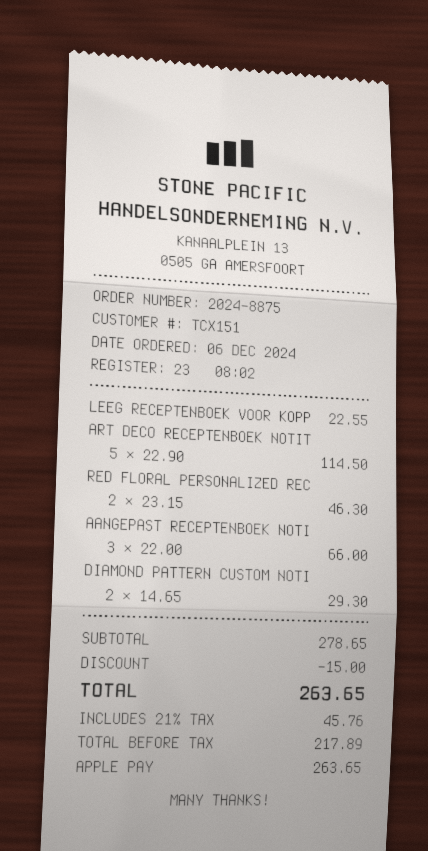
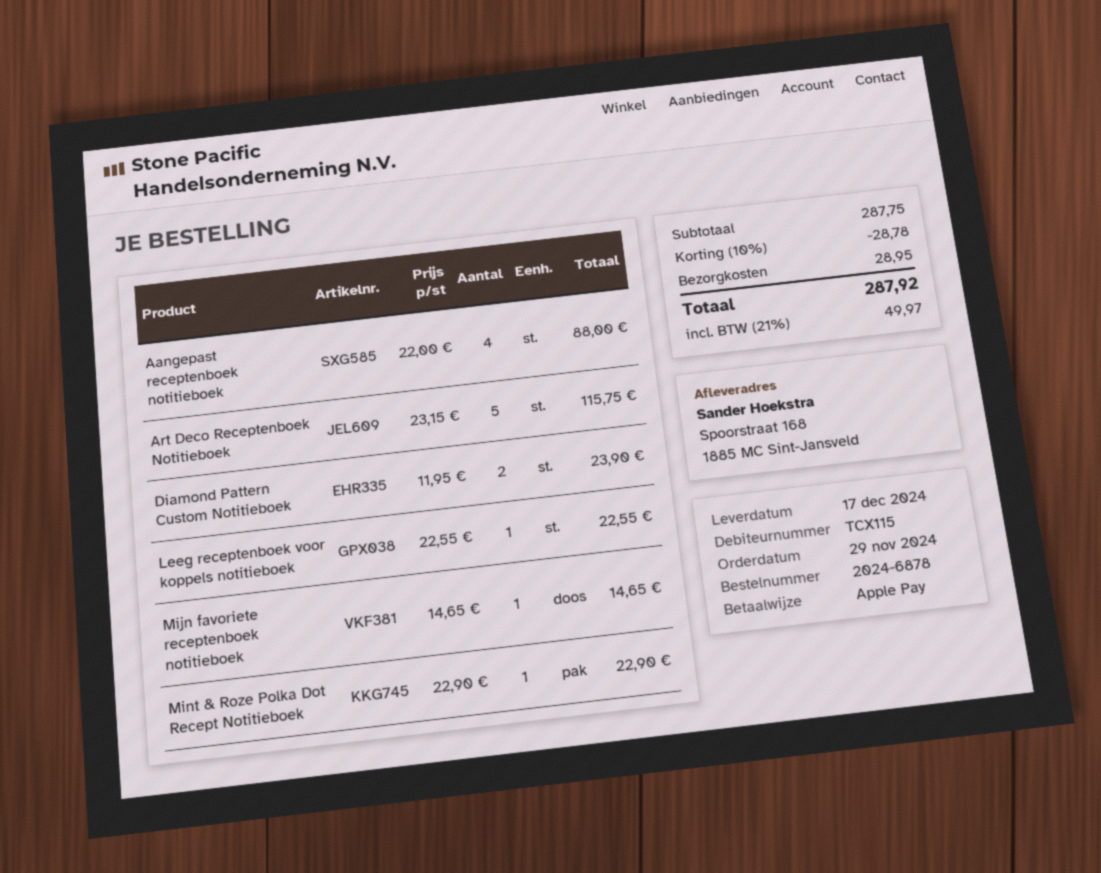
order number: 2024-8875 -> 2024-6878
order date: 2024-12-06 -> 2024-11-29
customer number: TCX151 -> TCX115
ART DECO RECEPTENBOEK NOTIT: 5 x 22.90 = 114.50 -> 5 x 23.15 = 115.75
RED FLORAL PERSONALIZED REC: 2 x 23.15 = 46.30 -> none
AANGEPAST RECEPTENBOEK NOTI: 3 x 22.00 = 66.00 -> 4 x 22.00 = 88.00
DIAMOND PATTERN CUSTOM NOTI: 2 x 14.65 = 29.30 -> 2 x 11.95 = 23.90
Mijn favoriete receptenboek notitieboek: none -> 1 x 14.65 = 14.65
Mint & Roze Polka Dot Recept Notitieboek: none -> 1 x 22.90 = 22.90
subtotal: 278.65 -> 287.75
discount: 15.00 -> 28.78
shipping: none -> 28.95
tax: 21% = 45.76 -> 21% = 49.97
total: 263.65 -> 287.92

